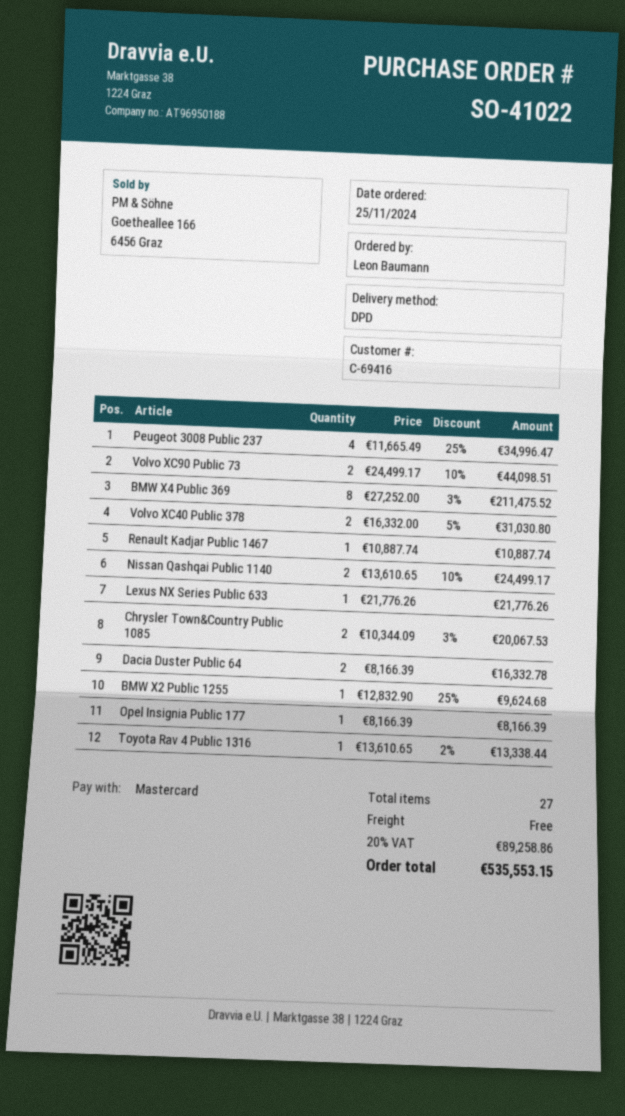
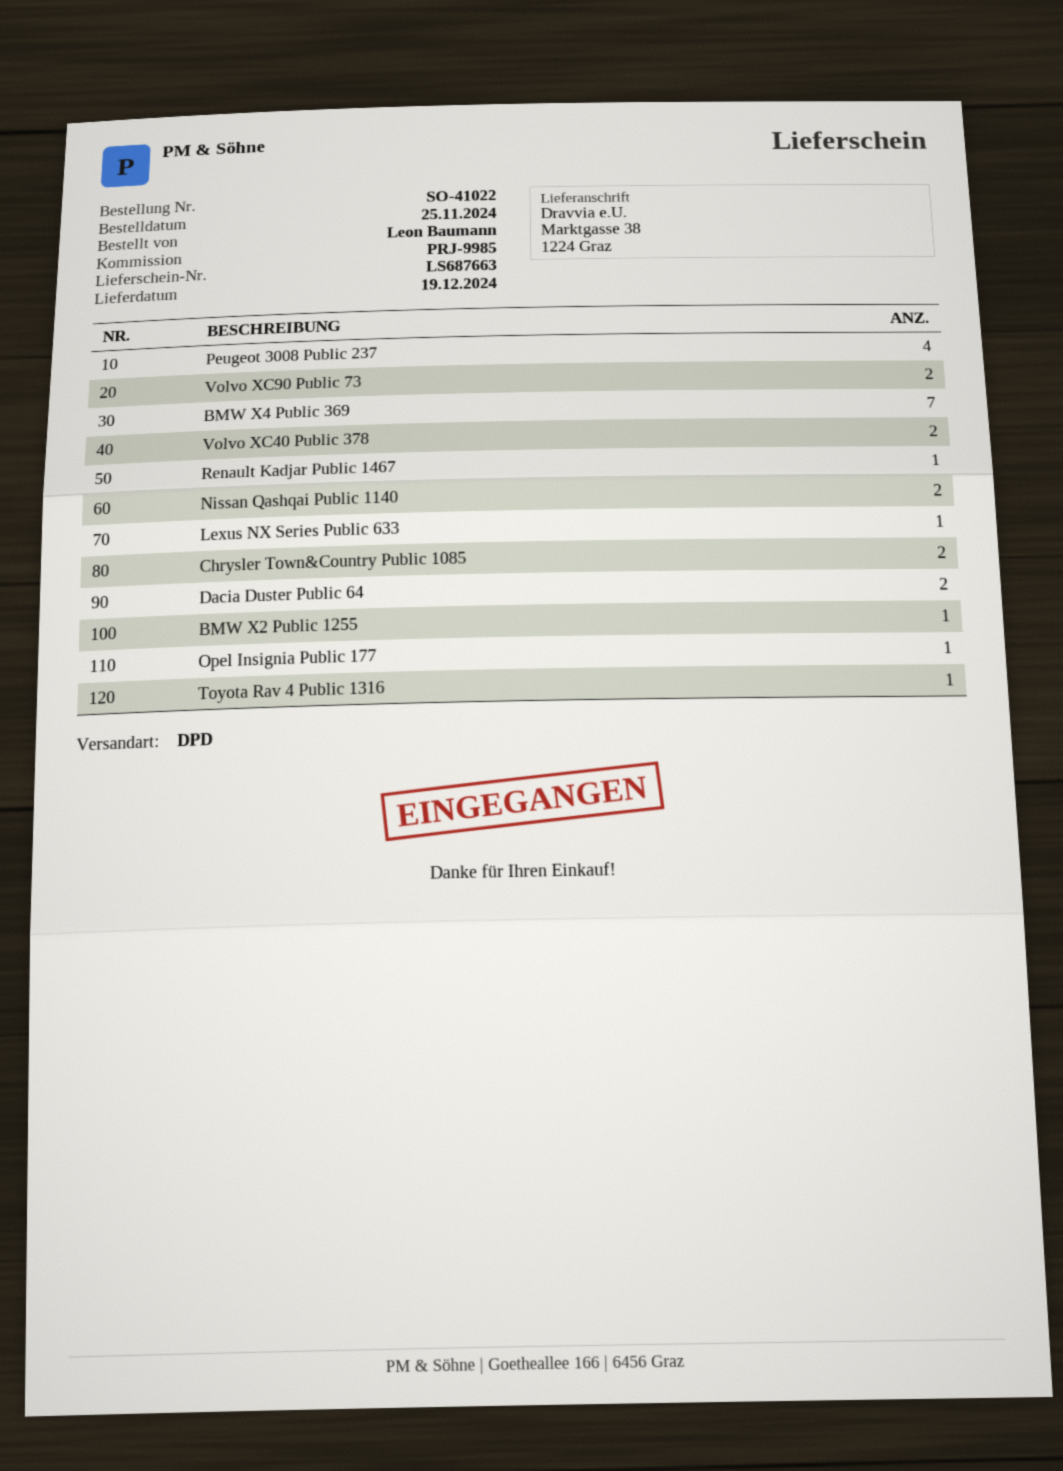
BMW X4 Public 369: 8 -> 7

